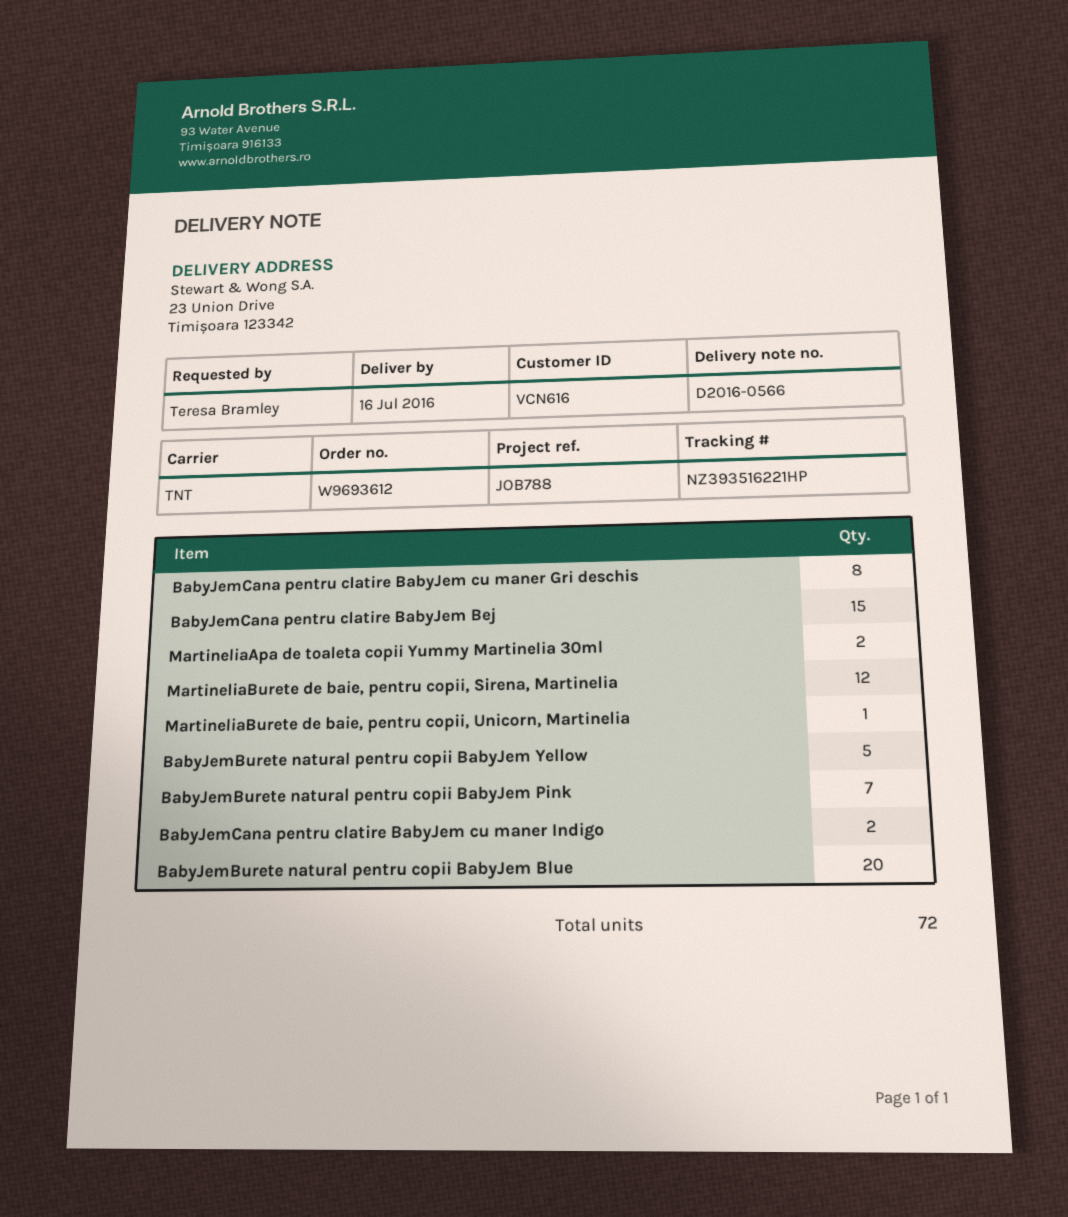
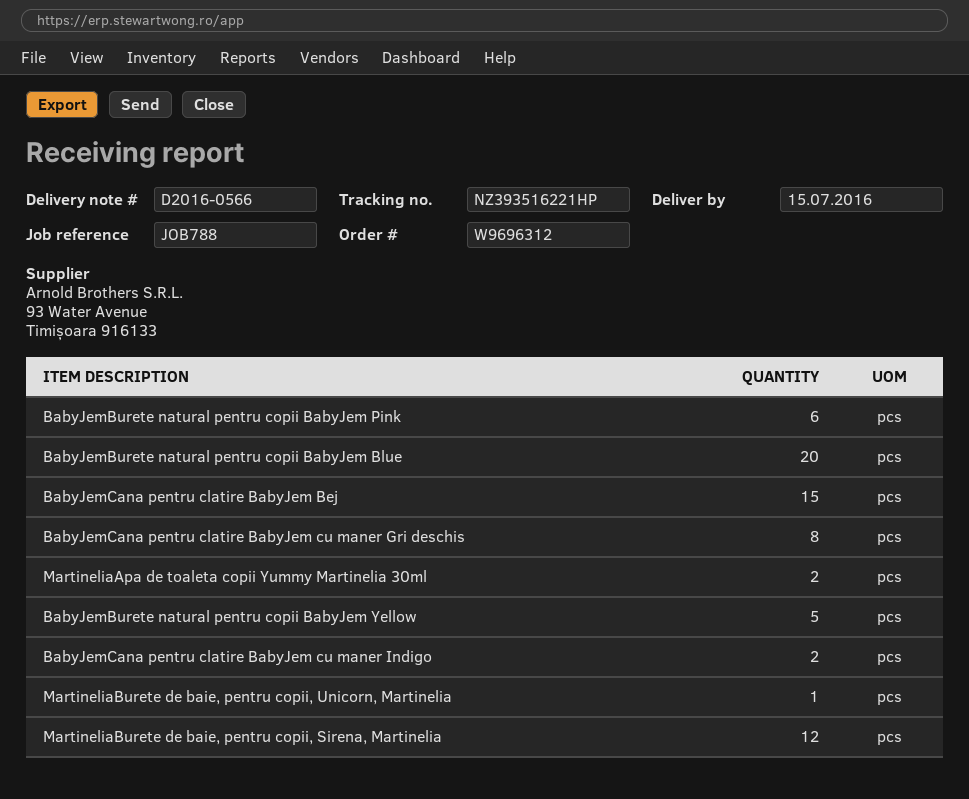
order number: W9693612 -> W9696312
delivery date: 2016-07-16 -> 2016-07-15
BabyJemBurete natural pentru copii BabyJem Pink: 7 -> 6

